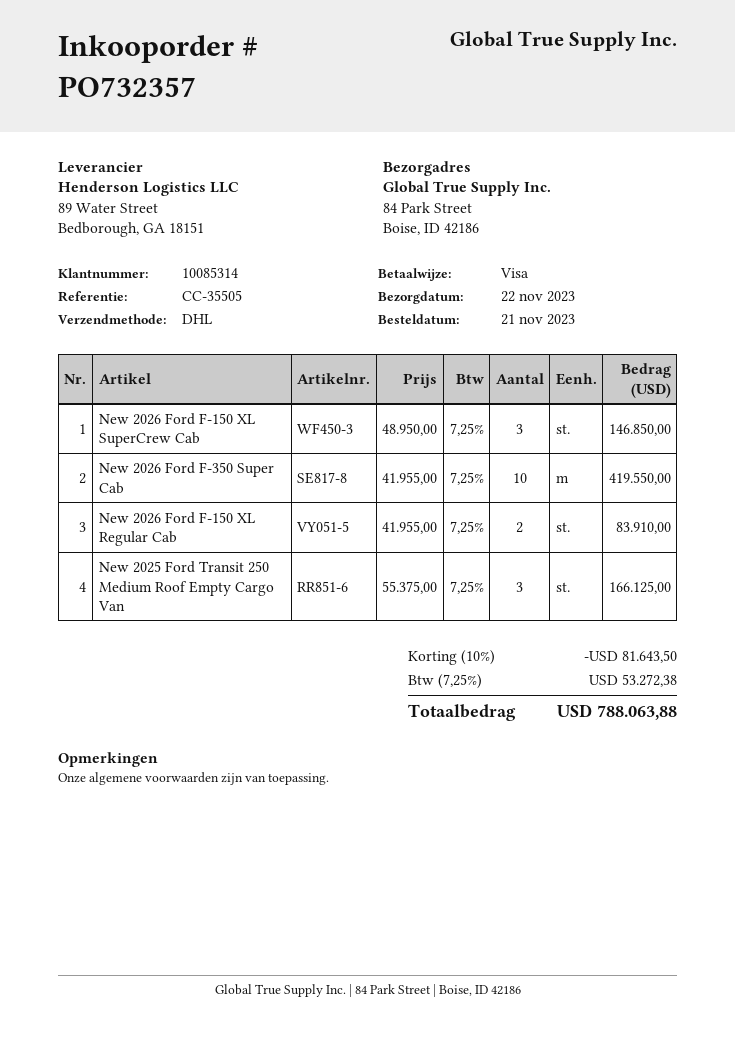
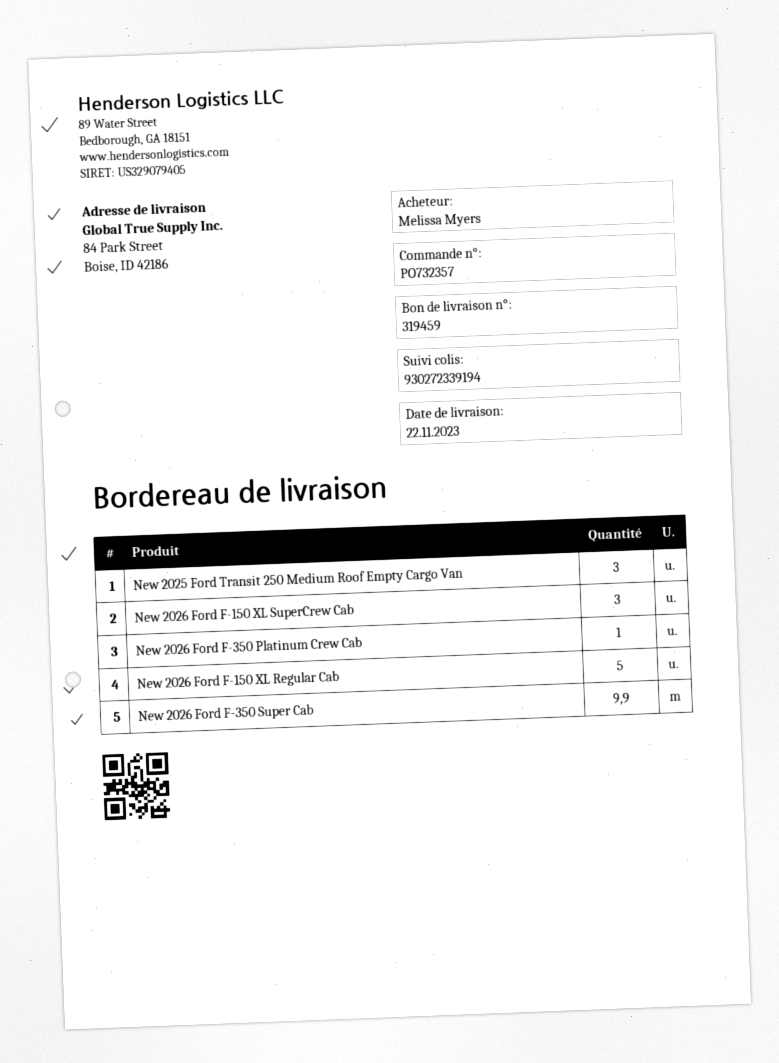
New 2026 Ford F-350 Super Cab: 10 -> 9.9
New 2026 Ford F-150 XL Regular Cab: 2 -> 5
New 2026 Ford F-350 Platinum Crew Cab: none -> 1

